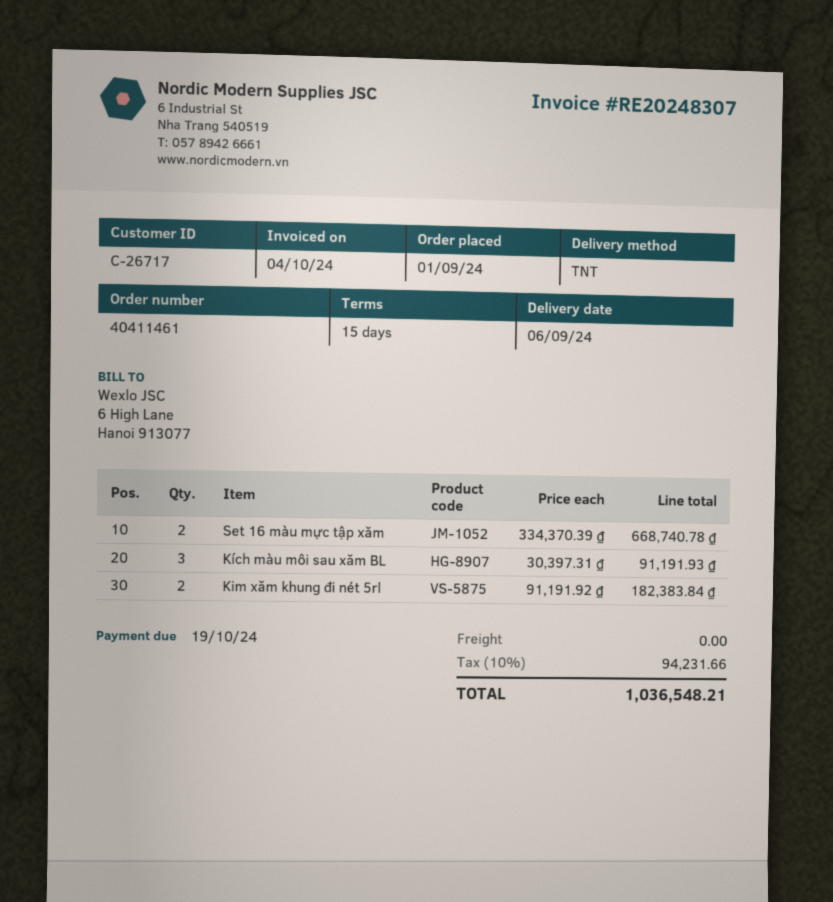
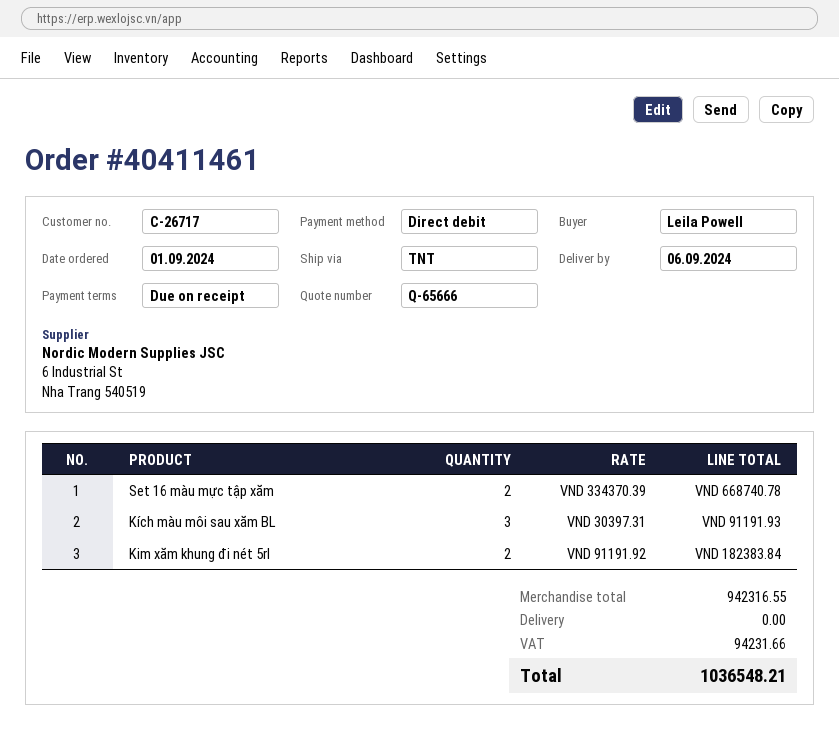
payment terms: 15 days -> on receipt

